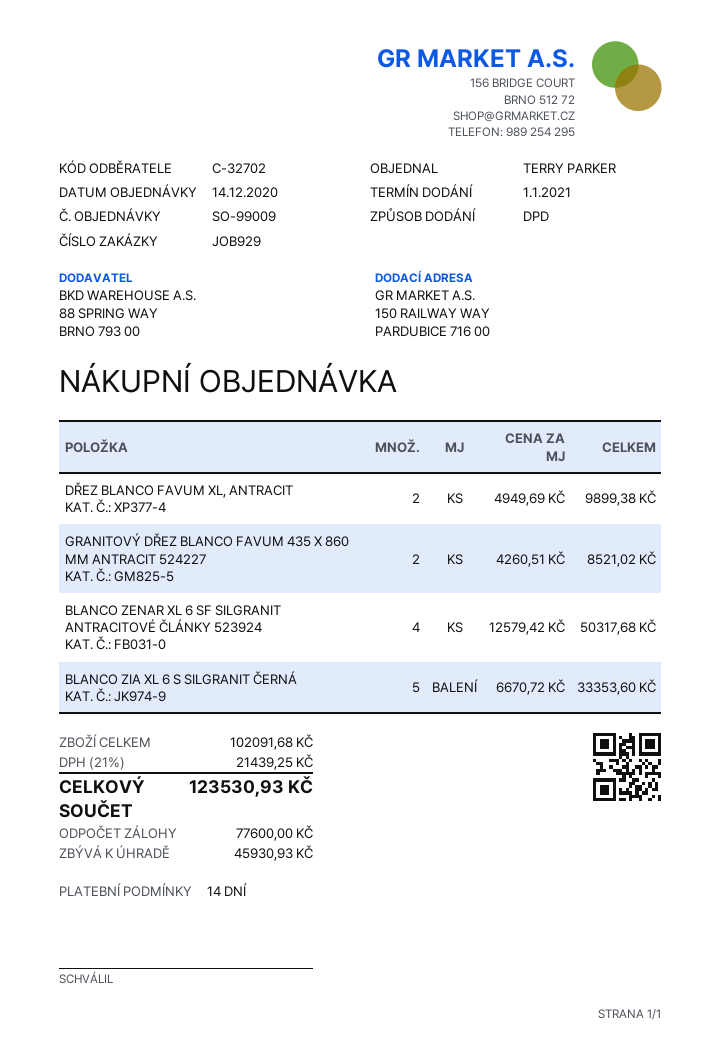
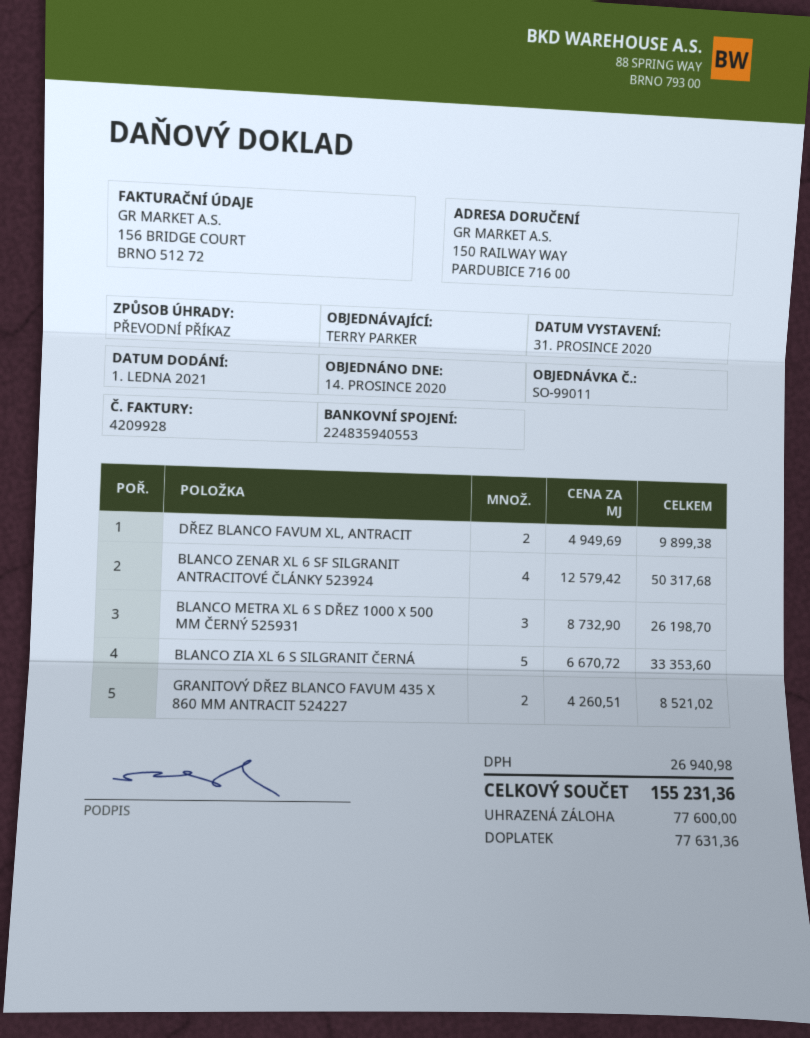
order number: SO-99009 -> SO-99011
BLANCO METRA XL 6 S DŘEZ 1000 X 500 MM ČERNÝ 525931: none -> 3 x 8732.90 = 26198.70
tax: 21439.25 -> 26940.98
total: 123530.93 -> 155231.36
balance: 45930.93 -> 77631.36

